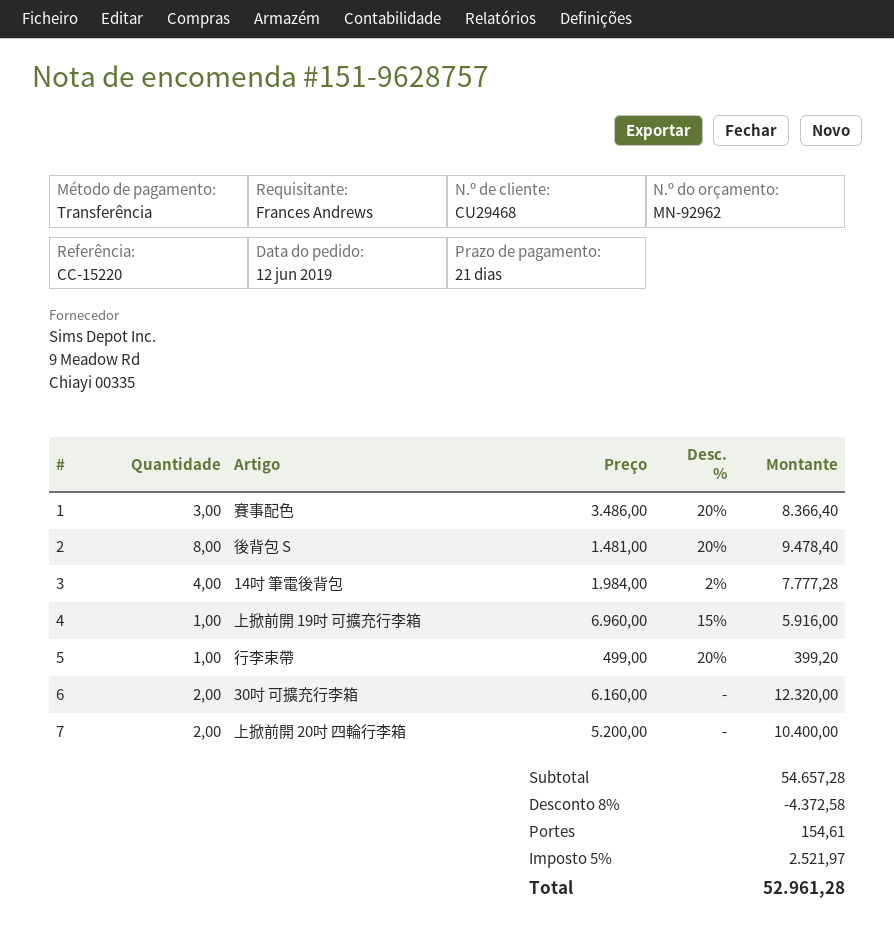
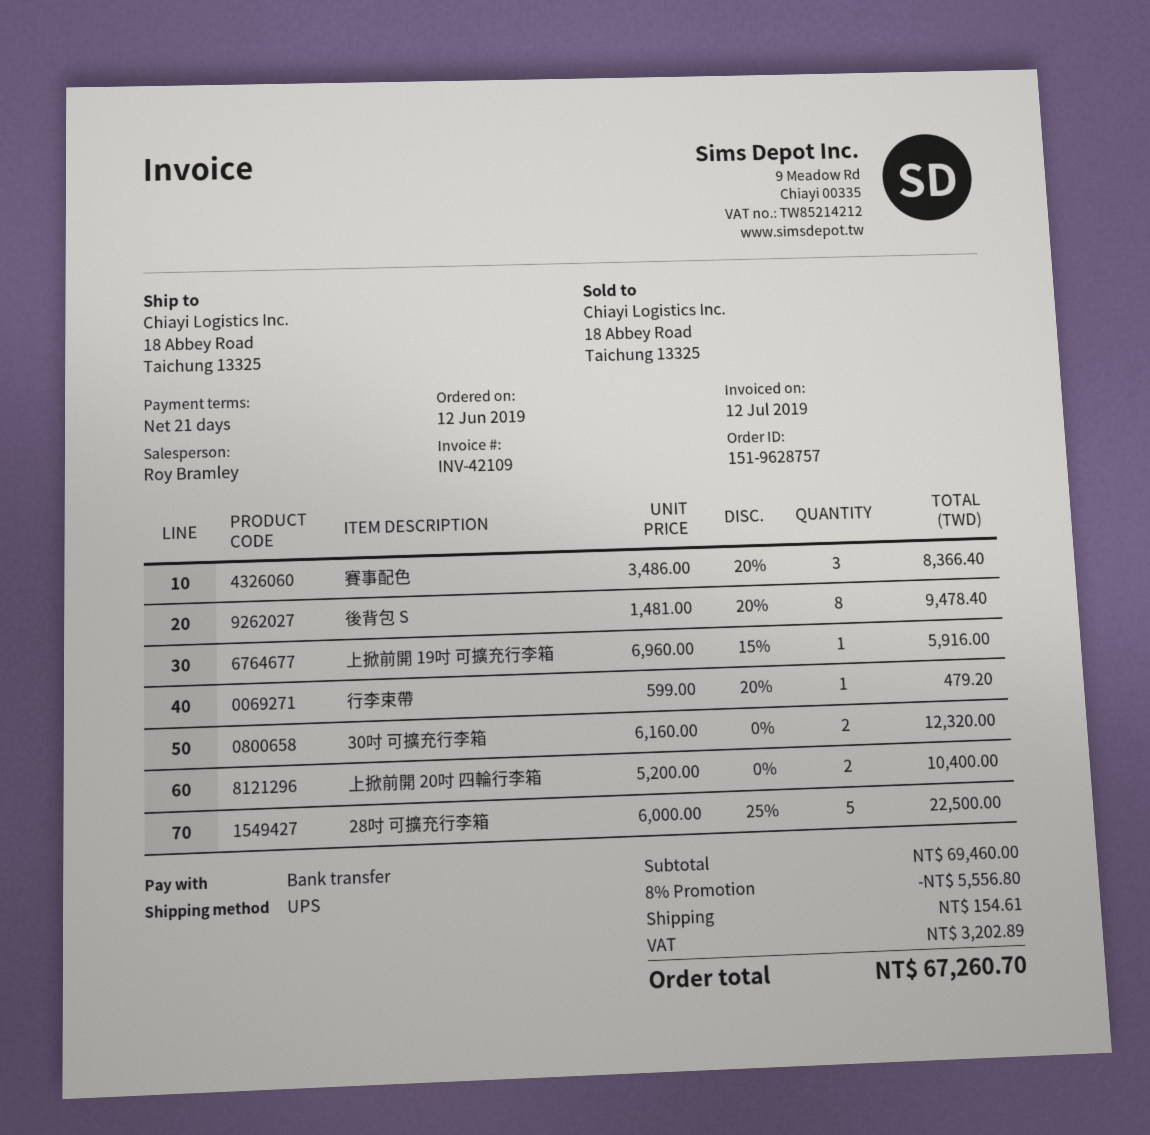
14吋 筆電後背包: 4 x 1984.00 - 2% = 7777.28 -> none
行李束帶: 1 x 499.00 - 20% = 399.20 -> 1 x 599.00 - 20% = 479.20
28吋 可擴充行李箱: none -> 5 x 6000.00 - 25% = 22500.00
subtotal: 54657.28 -> 69460.00
discount: 8% = 4372.58 -> 8% = 5556.80
tax: 2521.97 -> 3202.89
total: 52961.28 -> 67260.70

